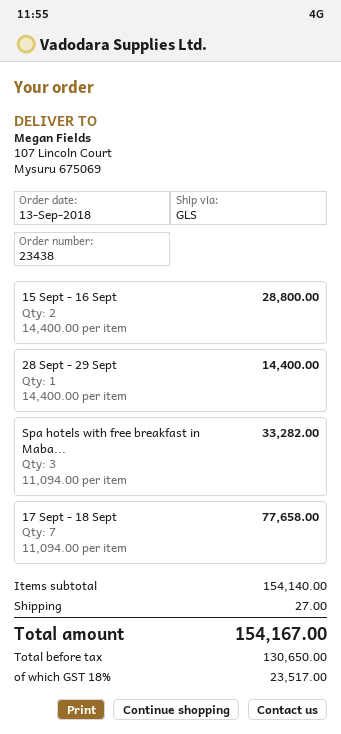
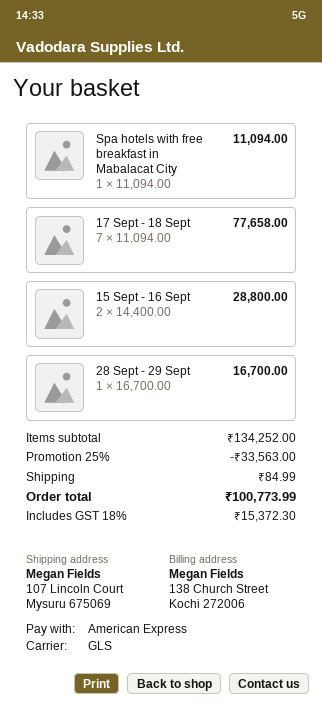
28 Sept - 29 Sept: 1 x 14400.00 = 14400.00 -> 1 x 16700.00 = 16700.00
Spa hotels with free breakfast in Maba...: 3 x 11094.00 = 33282.00 -> 1 x 11094.00 = 11094.00
subtotal: 154140.00 -> 134252.00
discount: none -> 25% = 33563.00
shipping: 27.00 -> 84.99
tax: 18% = 23517.00 -> 18% = 15372.30
total: 154167.00 -> 100773.99

